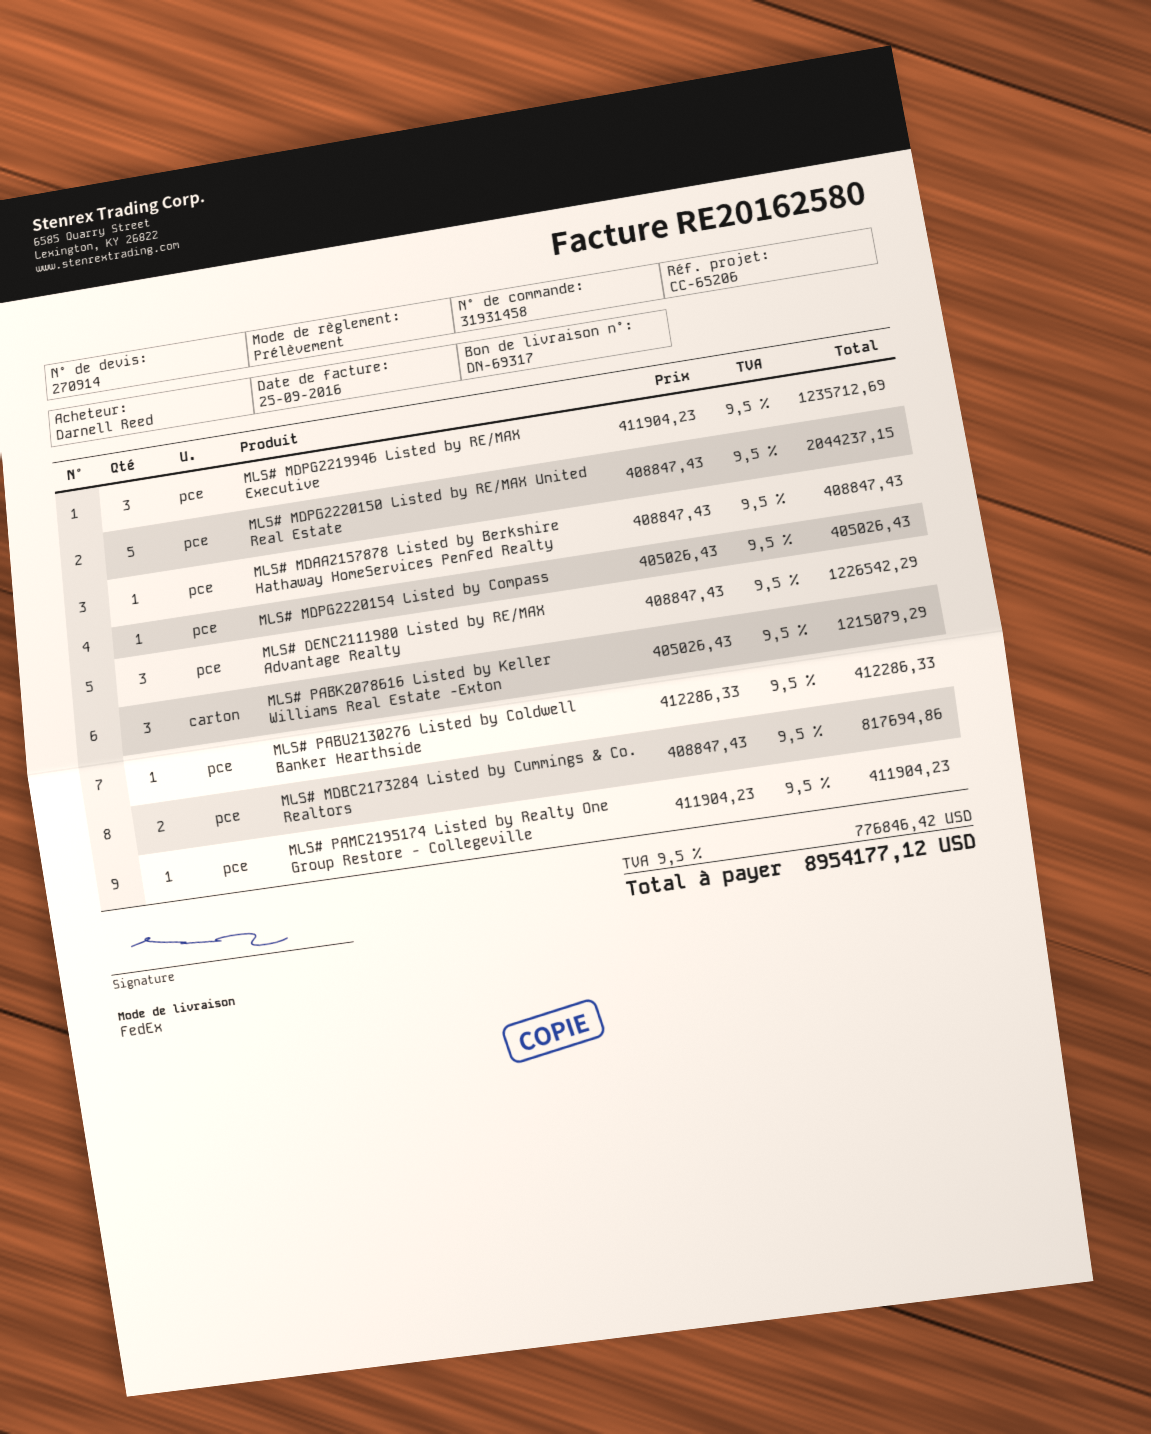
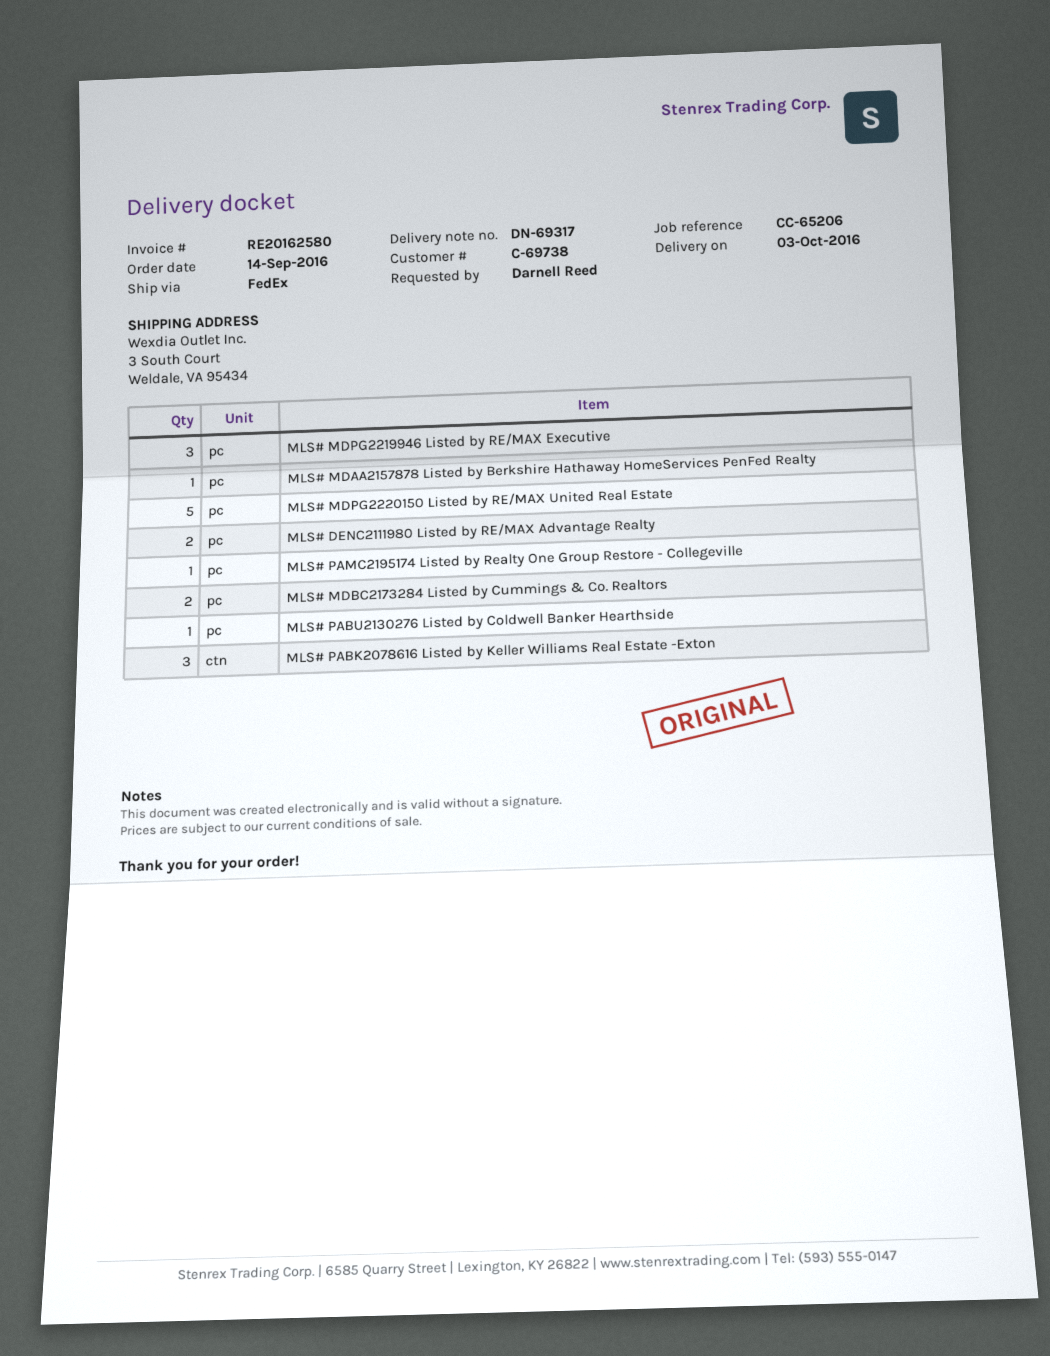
MLS# MDPG2220154 Listed by Compass: 1 -> none
MLS# DENC2111980 Listed by RE/MAX Advantage Realty: 3 -> 2

